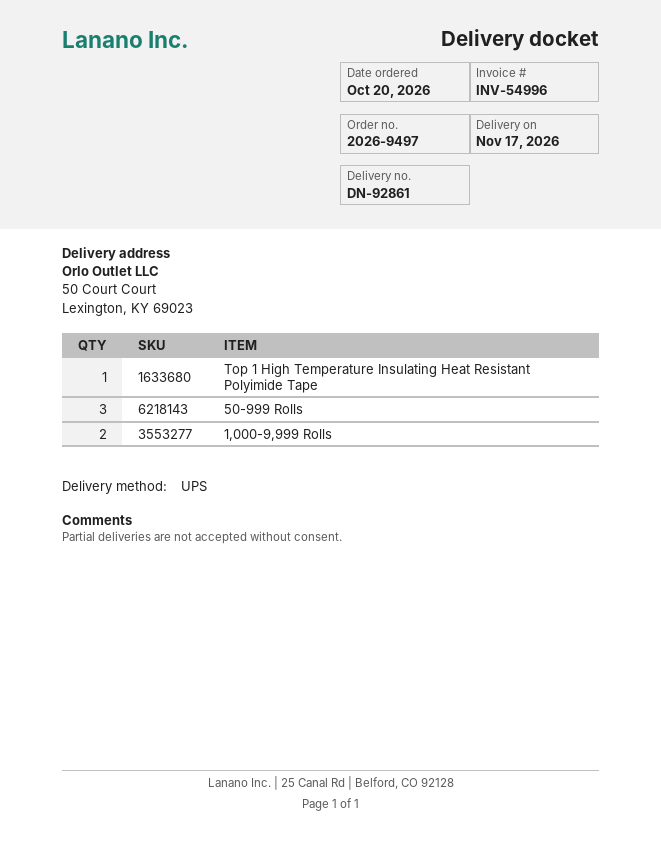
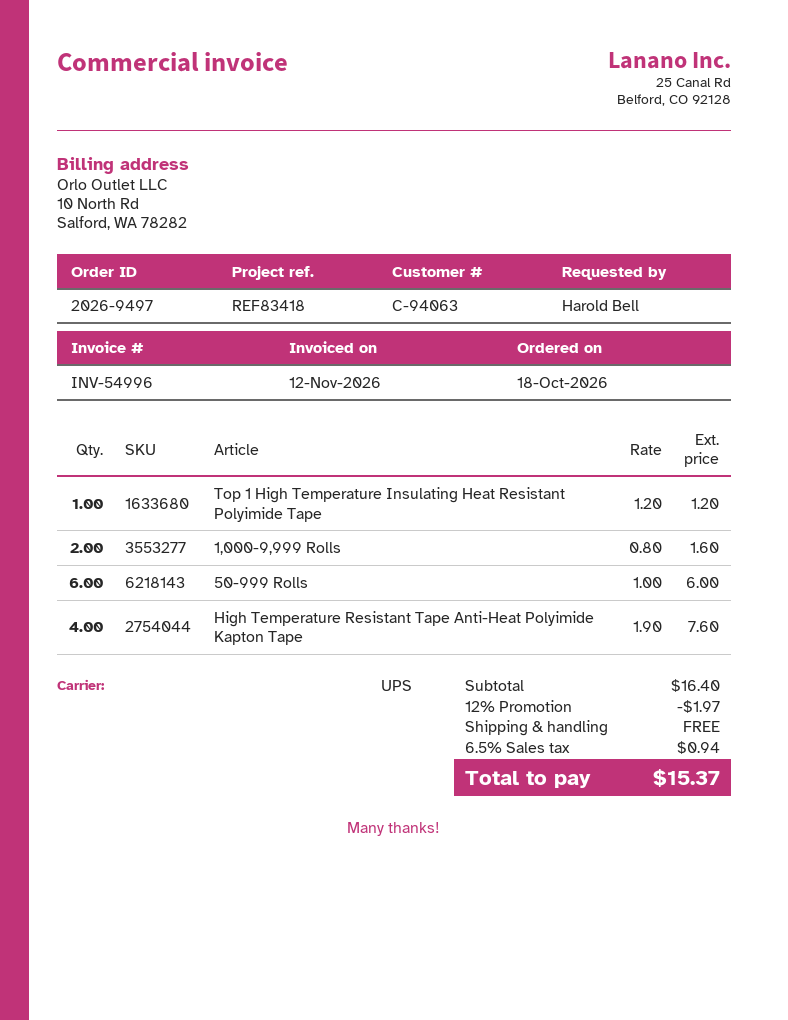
order date: 2026-10-20 -> 2026-10-18
50-999 Rolls: 3 -> 6
High Temperature Resistant Tape Anti-Heat Polyimide Kapton Tape: none -> 4

